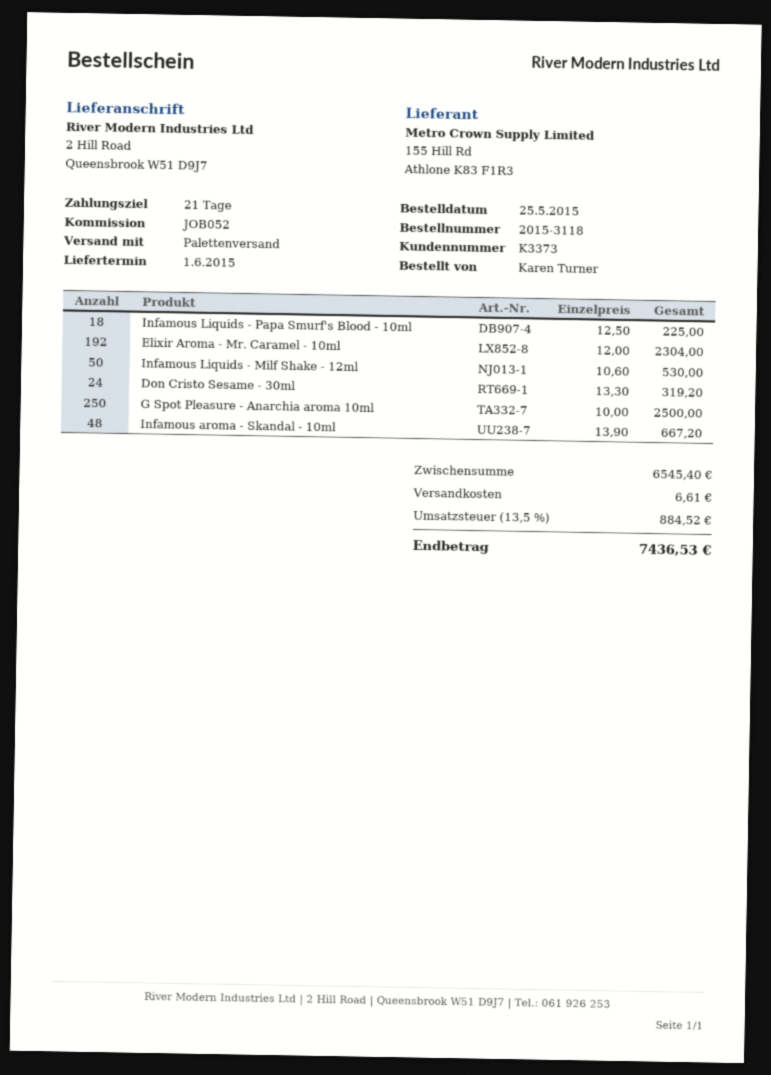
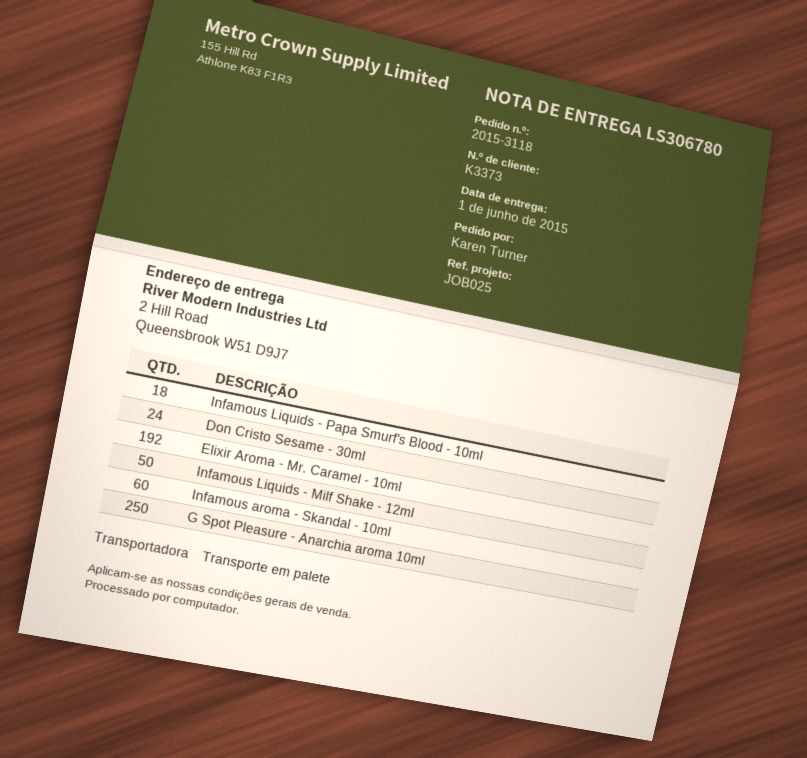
reference: JOB052 -> JOB025
Infamous aroma - Skandal - 10ml: 48 -> 60

